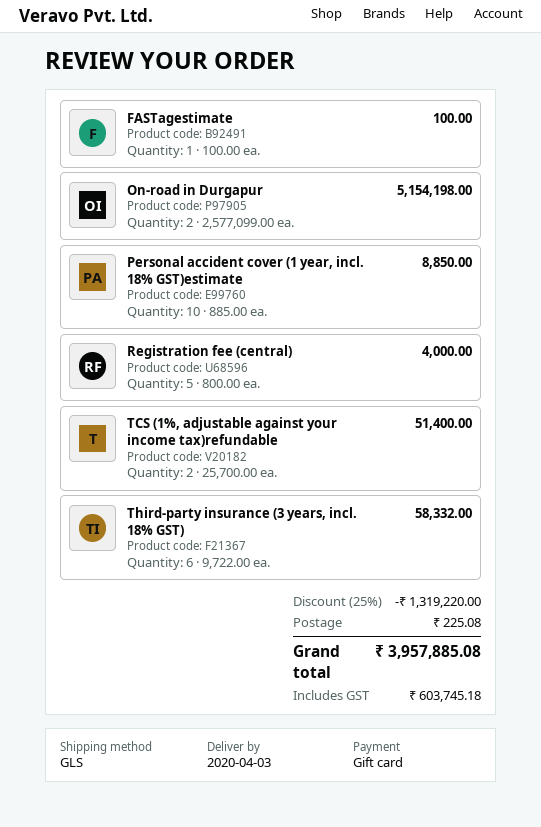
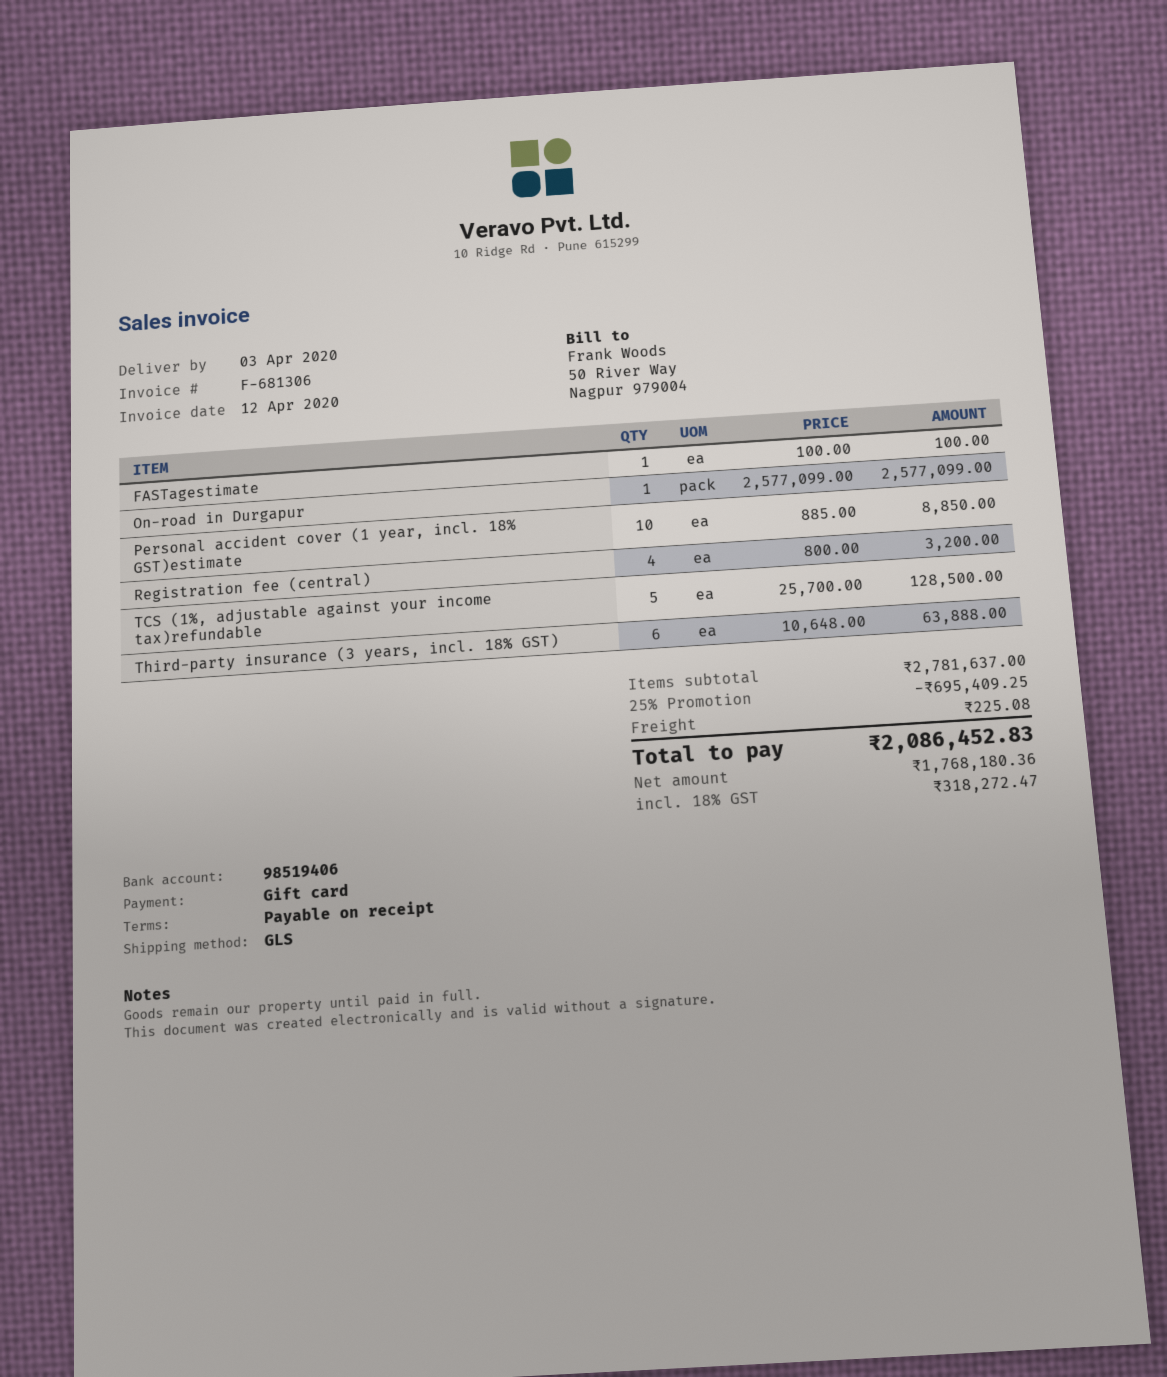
On-road in Durgapur: 2 x 2577099.00 = 5154198.00 -> 1 x 2577099.00 = 2577099.00
Registration fee (central): 5 x 800.00 = 4000.00 -> 4 x 800.00 = 3200.00
TCS (1%, adjustable against your income tax)refundable: 2 x 25700.00 = 51400.00 -> 5 x 25700.00 = 128500.00
Third-party insurance (3 years, incl. 18% GST): 6 x 9722.00 = 58332.00 -> 6 x 10648.00 = 63888.00
discount: 25% = 1319220.00 -> 25% = 695409.25
tax: 603745.18 -> 318272.47
total: 3957885.08 -> 2086452.83

